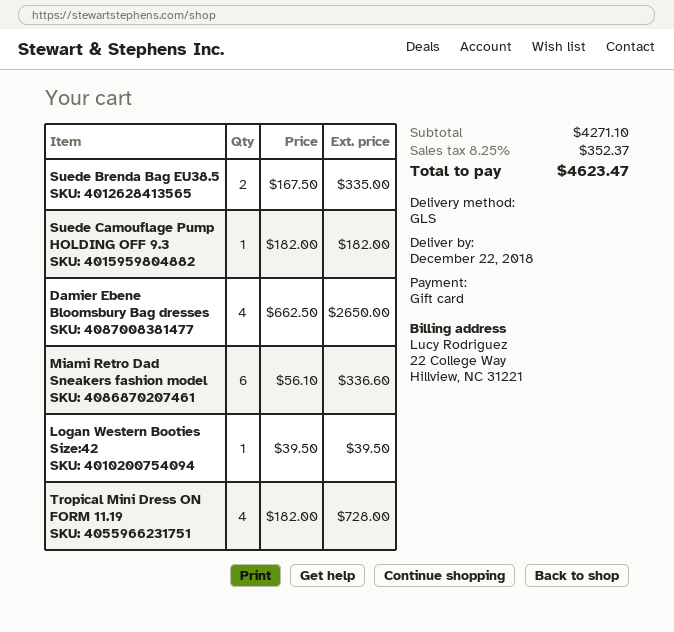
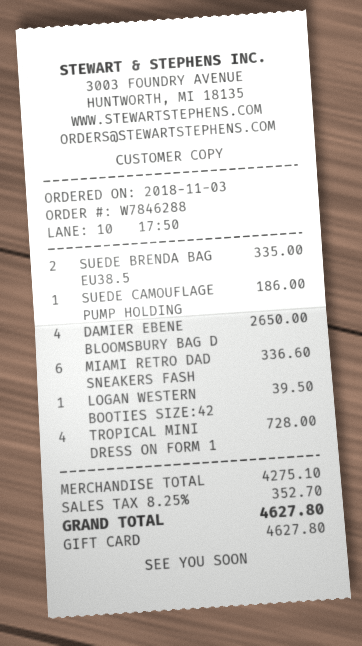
Suede Camouflage Pump HOLDING OFF 9.3: 1 for 182.00 -> 1 for 186.00
subtotal: 4271.10 -> 4275.10
tax: 8.25% = 352.37 -> 8.25% = 352.70
total: 4623.47 -> 4627.80

